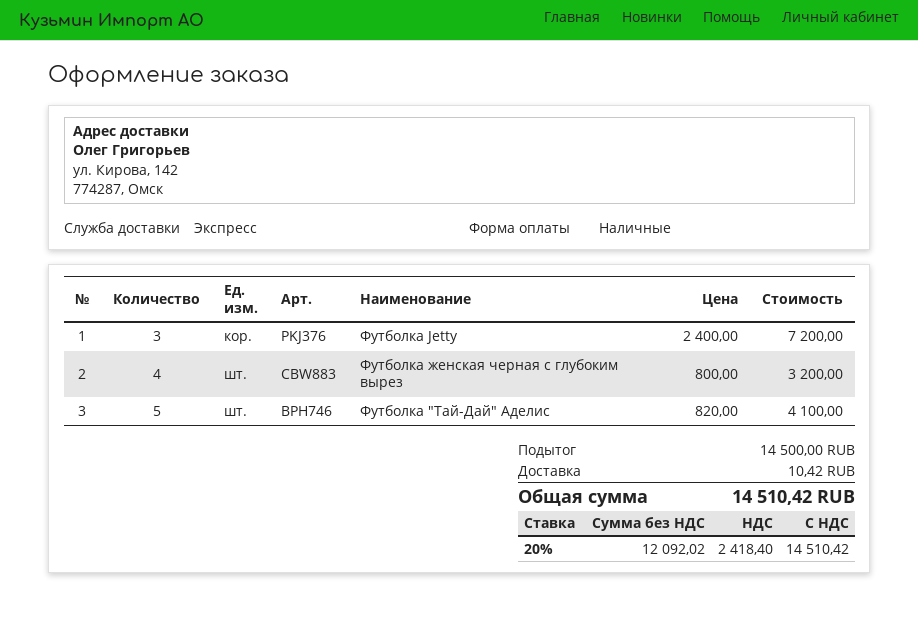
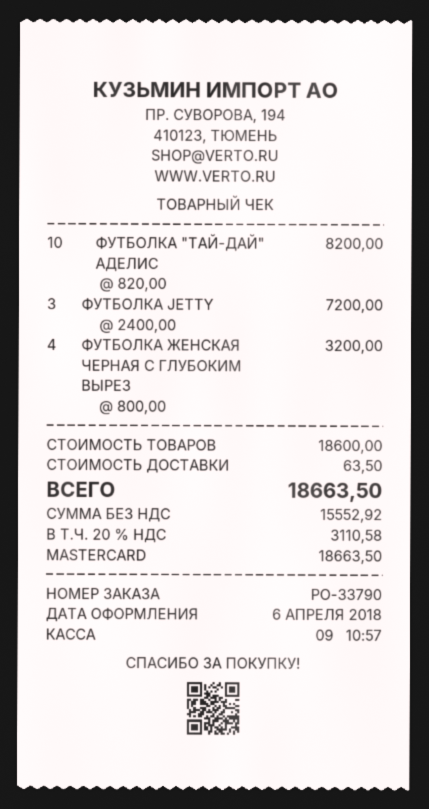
payment method: cash -> Mastercard
Футболка "Тай-Дай" Аделис: 5 x 820.00 = 4100.00 -> 10 x 820.00 = 8200.00
subtotal: 14500.00 -> 18600.00
shipping: 10.42 -> 63.50
net: 12092.02 -> 15552.92
tax: 20% = 2418.40 -> 20% = 3110.58
total: 14510.42 -> 18663.50

